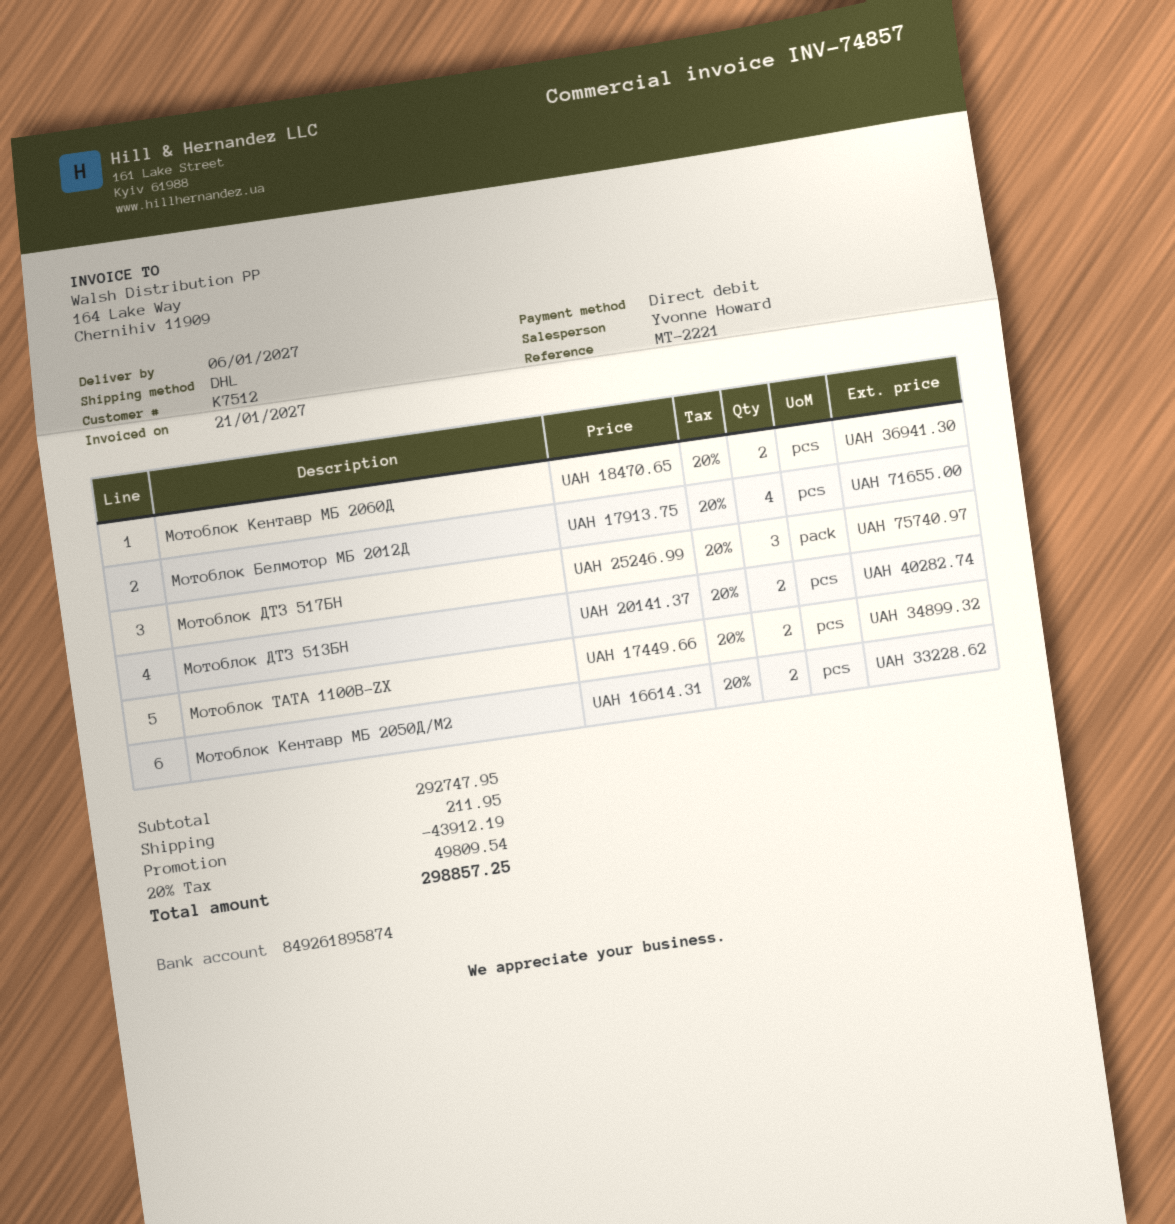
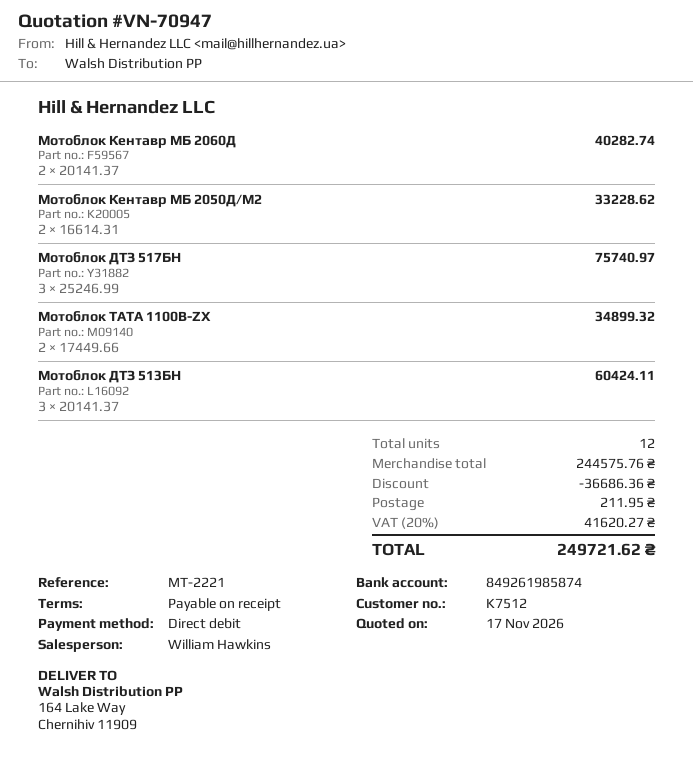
sales rep: Yvonne Howard -> William Hawkins
bank account: 849261895874 -> 849261985874
Мотоблок Кентавр МБ 2060Д: 2 x 18470.65 = 36941.30 -> 2 x 20141.37 = 40282.74
Мотоблок Белмотор МБ 2012Д: 4 x 17913.75 = 71655.00 -> none
Мотоблок ДТЗ 513БН: 2 x 20141.37 = 40282.74 -> 3 x 20141.37 = 60424.11
subtotal: 292747.95 -> 244575.76
discount: 43912.19 -> 36686.36
tax: 20% = 49809.54 -> 20% = 41620.27
total: 298857.25 -> 249721.62

